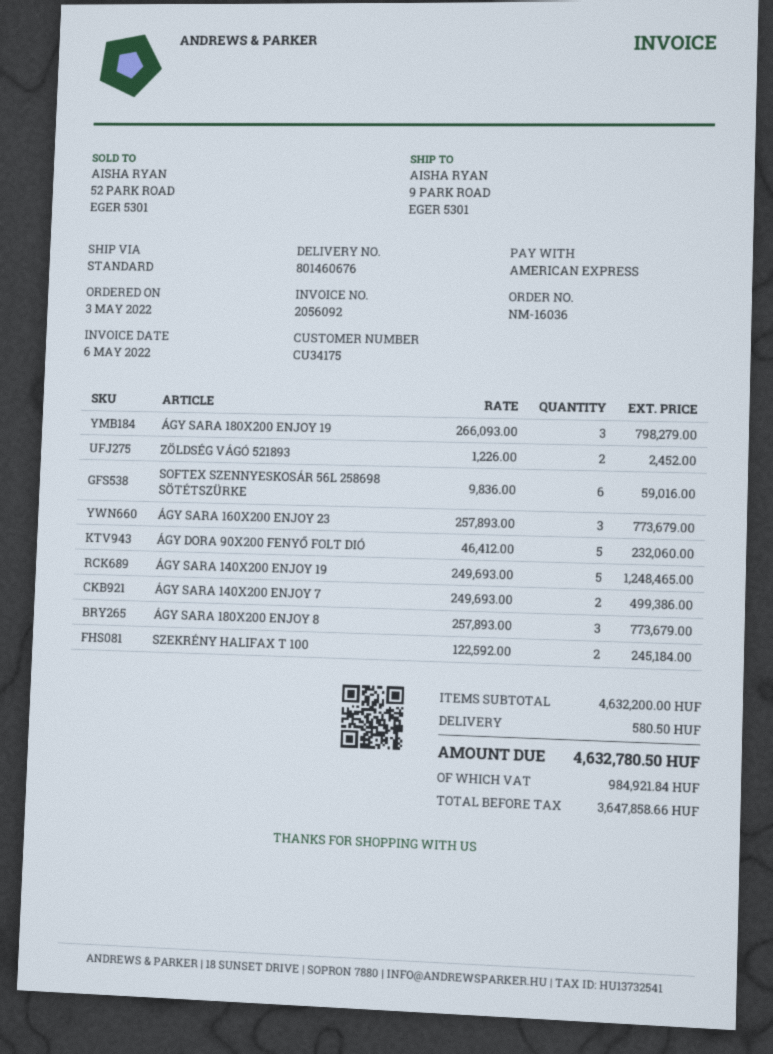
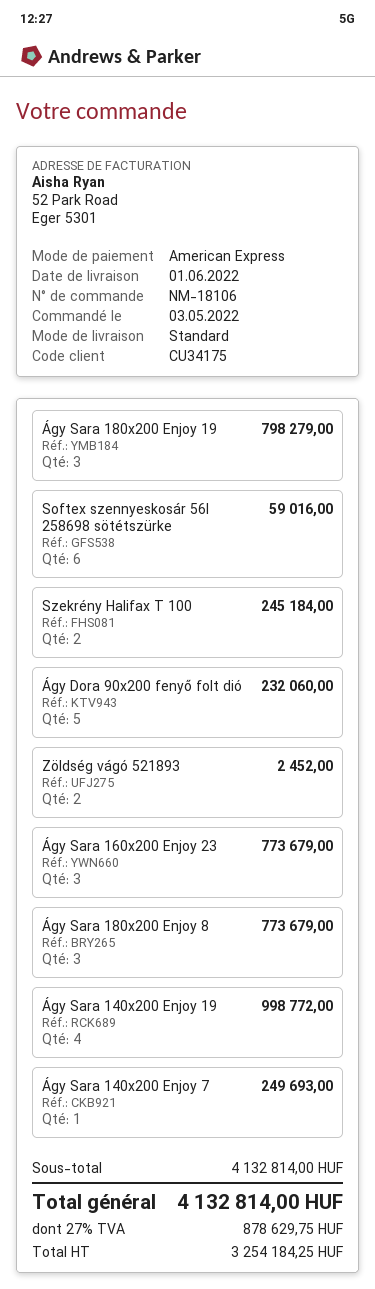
order number: NM-16036 -> NM-18106
ÁGY SARA 140X200 ENJOY 19: 5 for 1248465.00 -> 4 for 998772.00
ÁGY SARA 140X200 ENJOY 7: 2 for 499386.00 -> 1 for 249693.00
subtotal: 4632200.00 -> 4132814.00
shipping: 580.50 -> none
net: 3647858.66 -> 3254184.25
tax: 984921.84 -> 878629.75
total: 4632780.50 -> 4132814.00

